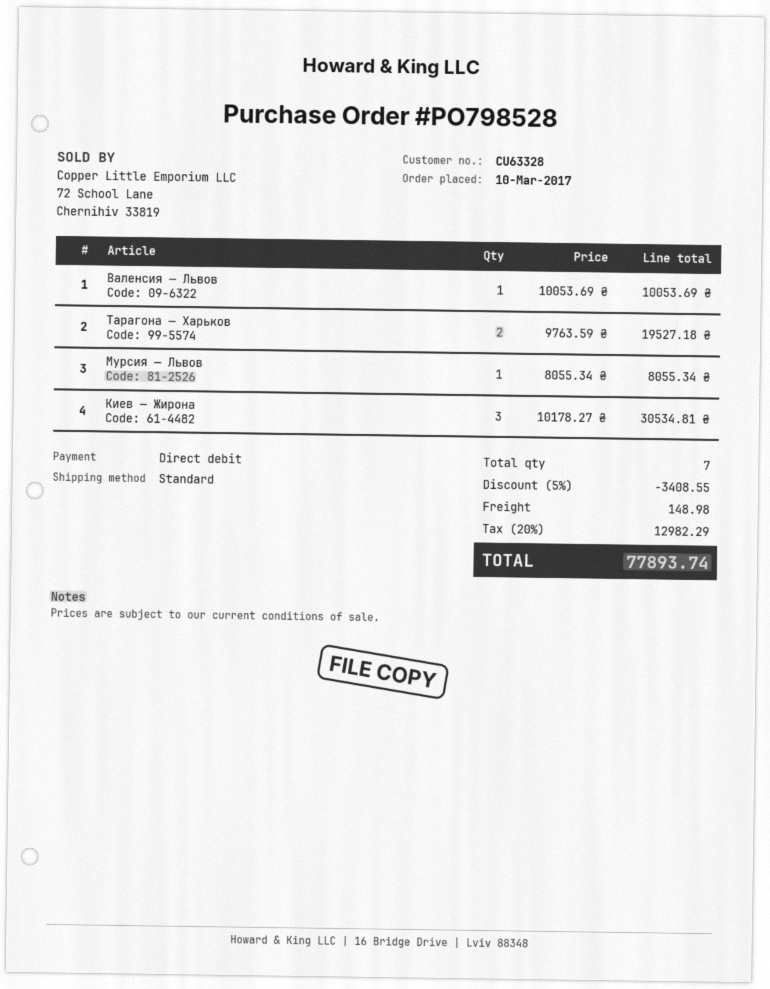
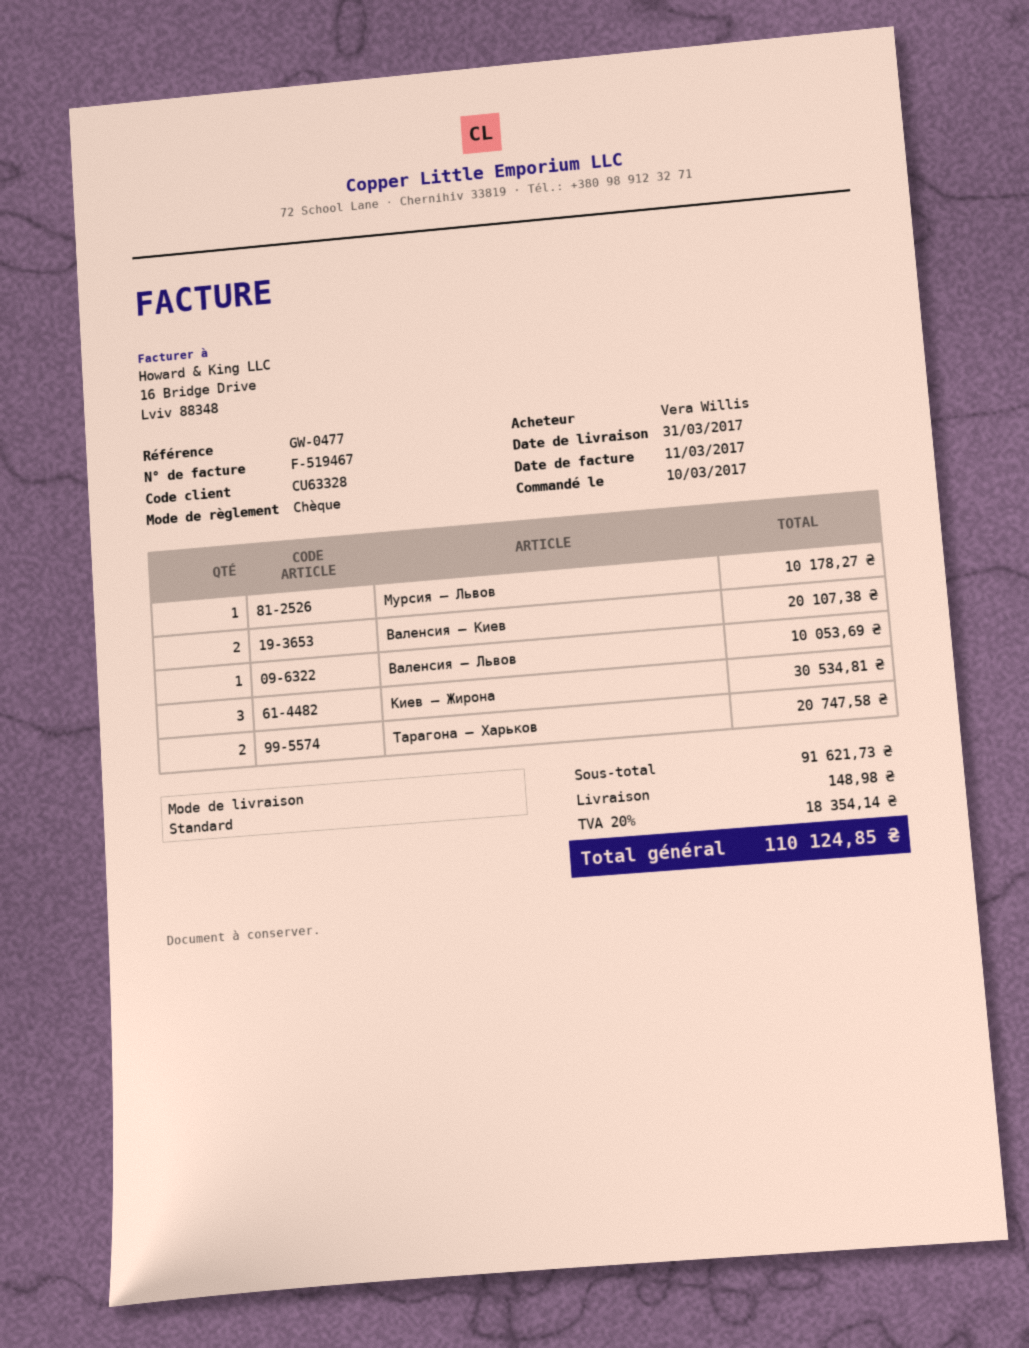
payment method: direct debit -> cheque
Тарагона — Харьков: 2 for 19527.18 -> 2 for 20747.58
Мурсия — Львов: 1 for 8055.34 -> 1 for 10178.27
Валенсия — Киев: none -> 2 for 20107.38
discount: 5% = 3408.55 -> none
tax: 20% = 12982.29 -> 20% = 18354.14
total: 77893.74 -> 110124.85

